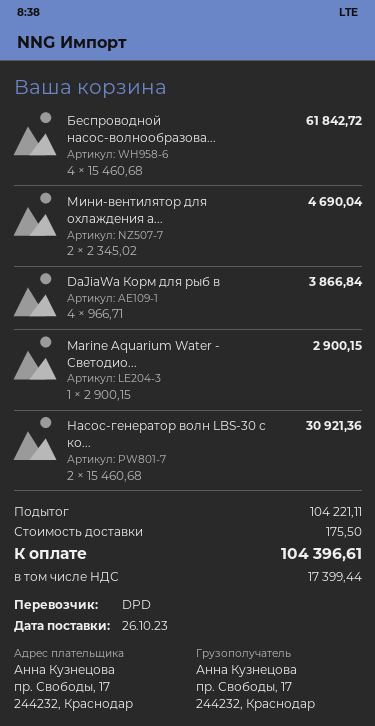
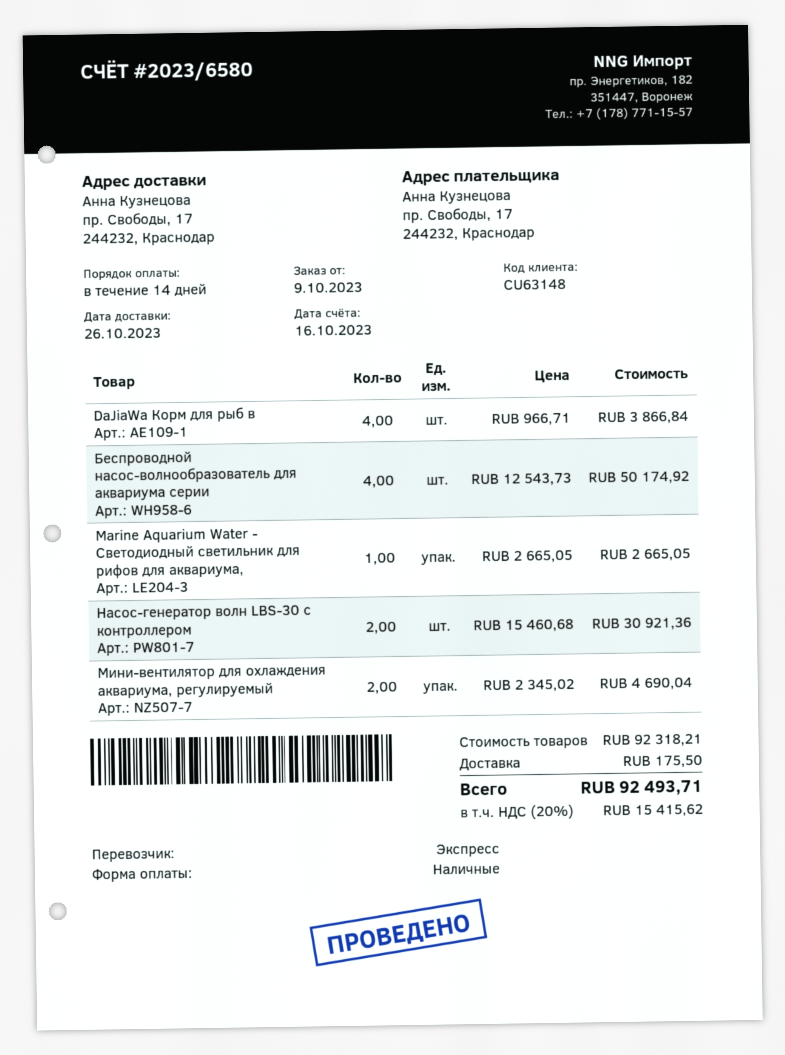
shipping method: DPD -> express
Беспроводной насос-волнообразова...: 4 x 15460.68 = 61842.72 -> 4 x 12543.73 = 50174.92
Marine Aquarium Water - Светодио...: 1 x 2900.15 = 2900.15 -> 1 x 2665.05 = 2665.05
subtotal: 104221.11 -> 92318.21
tax: 17399.44 -> 15415.62
total: 104396.61 -> 92493.71

